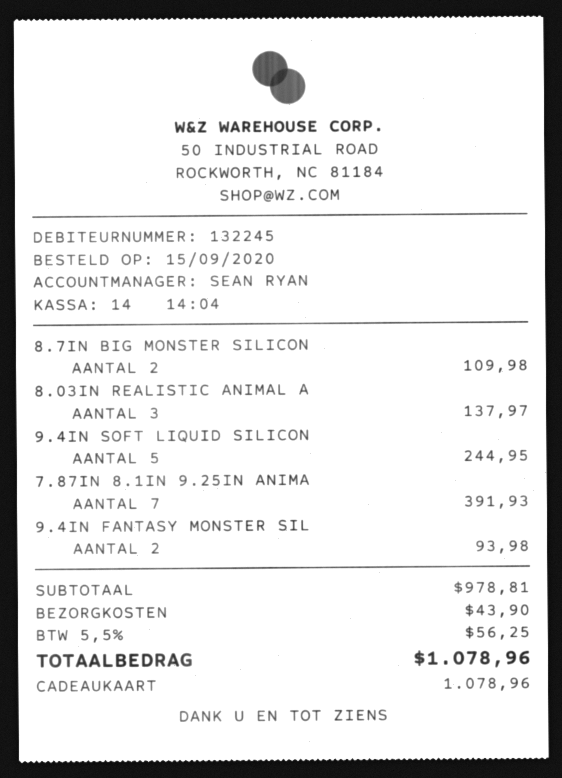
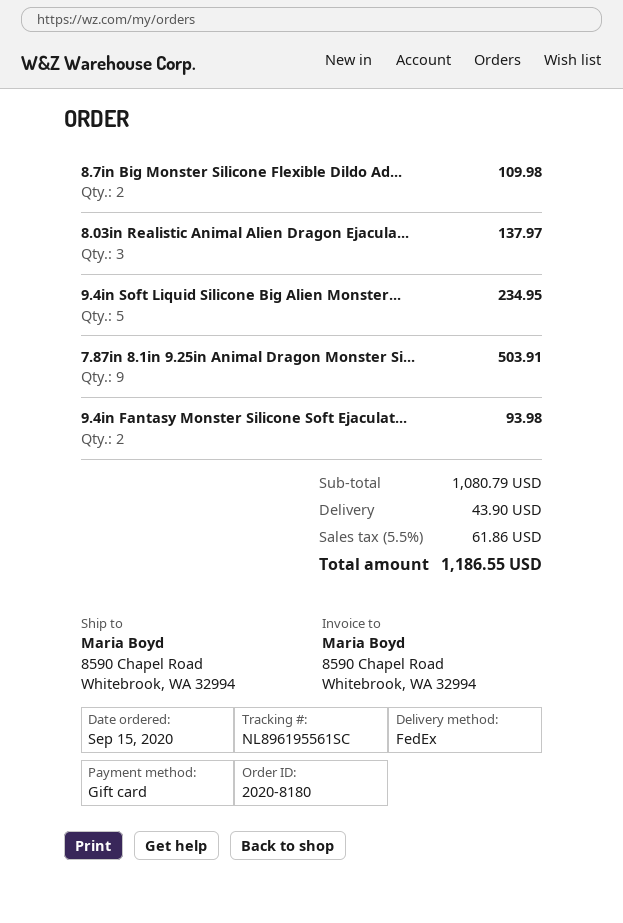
9.4IN SOFT LIQUID SILICON: 5 for 244.95 -> 5 for 234.95
7.87IN 8.1IN 9.25IN ANIMA: 7 for 391.93 -> 9 for 503.91
subtotal: 978.81 -> 1080.79
tax: 5.5% = 56.25 -> 5.5% = 61.86
total: 1078.96 -> 1186.55

